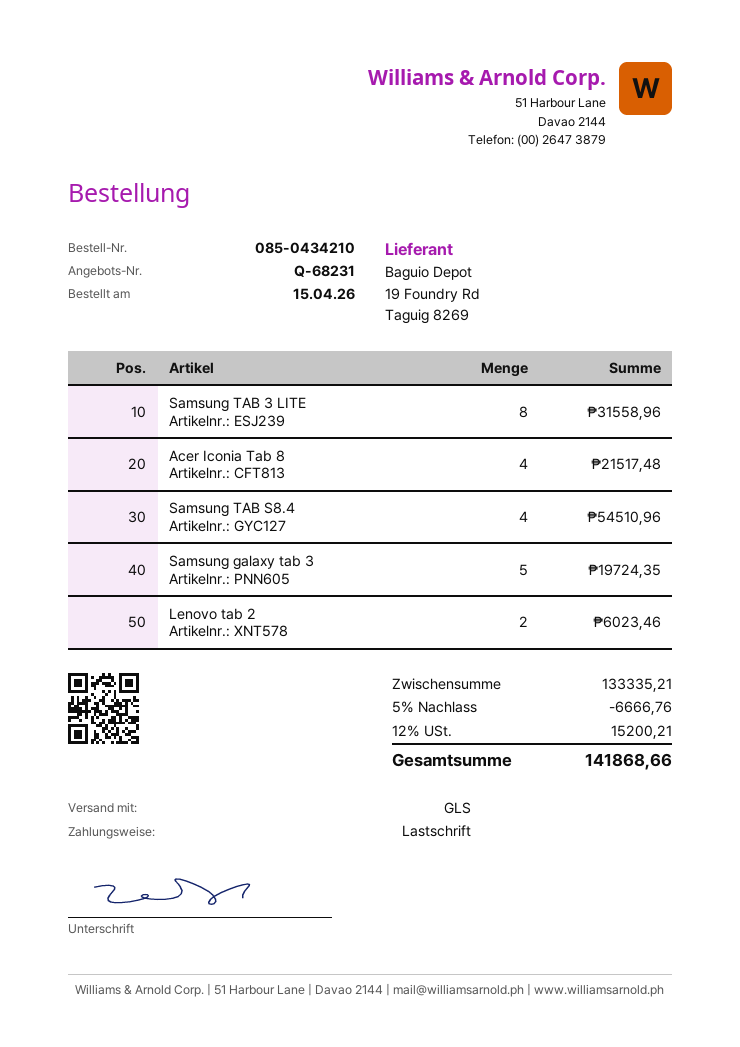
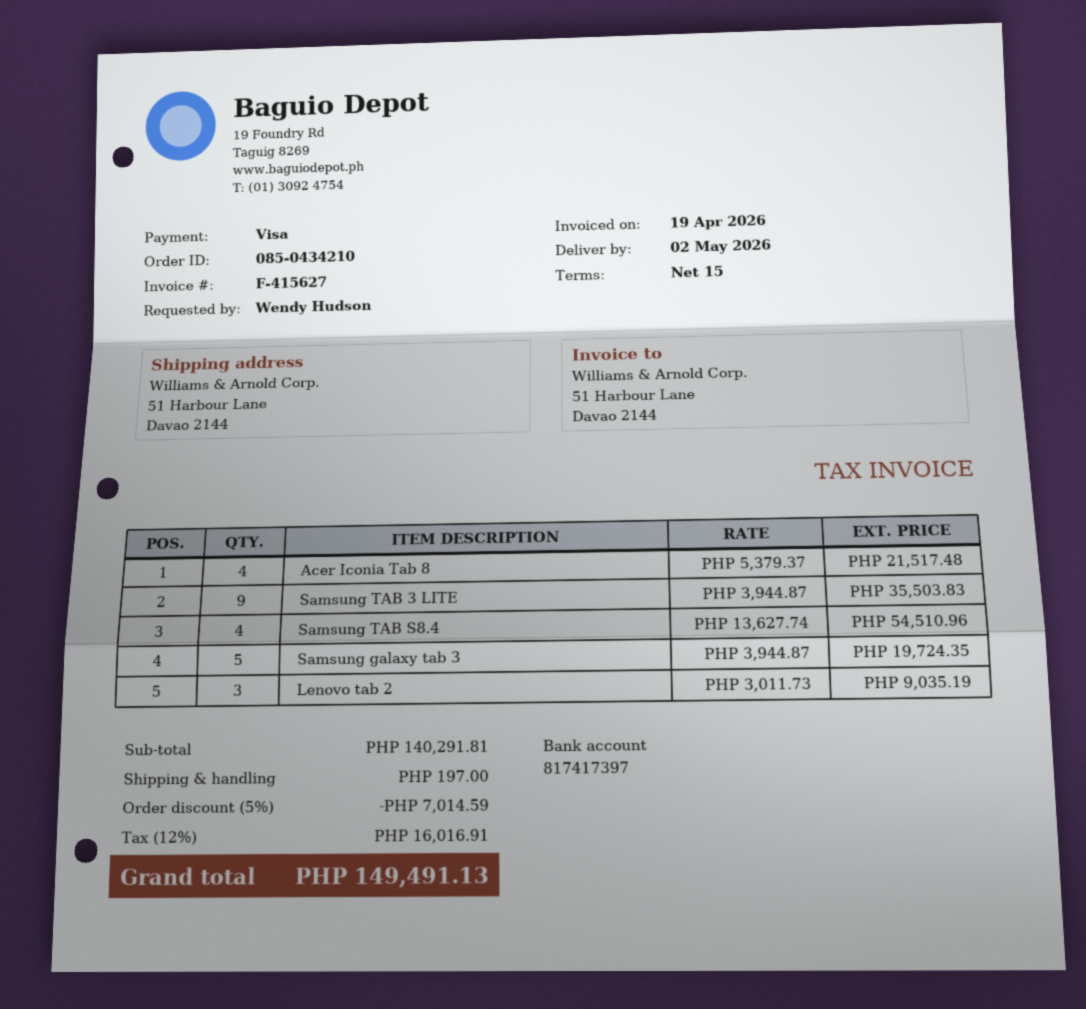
payment method: direct debit -> Visa
Samsung TAB 3 LITE: 8 for 31558.96 -> 9 for 35503.83
Lenovo tab 2: 2 for 6023.46 -> 3 for 9035.19
subtotal: 133335.21 -> 140291.81
discount: 5% = 6666.76 -> 5% = 7014.59
shipping: none -> 197.00
tax: 12% = 15200.21 -> 12% = 16016.91
total: 141868.66 -> 149491.13

